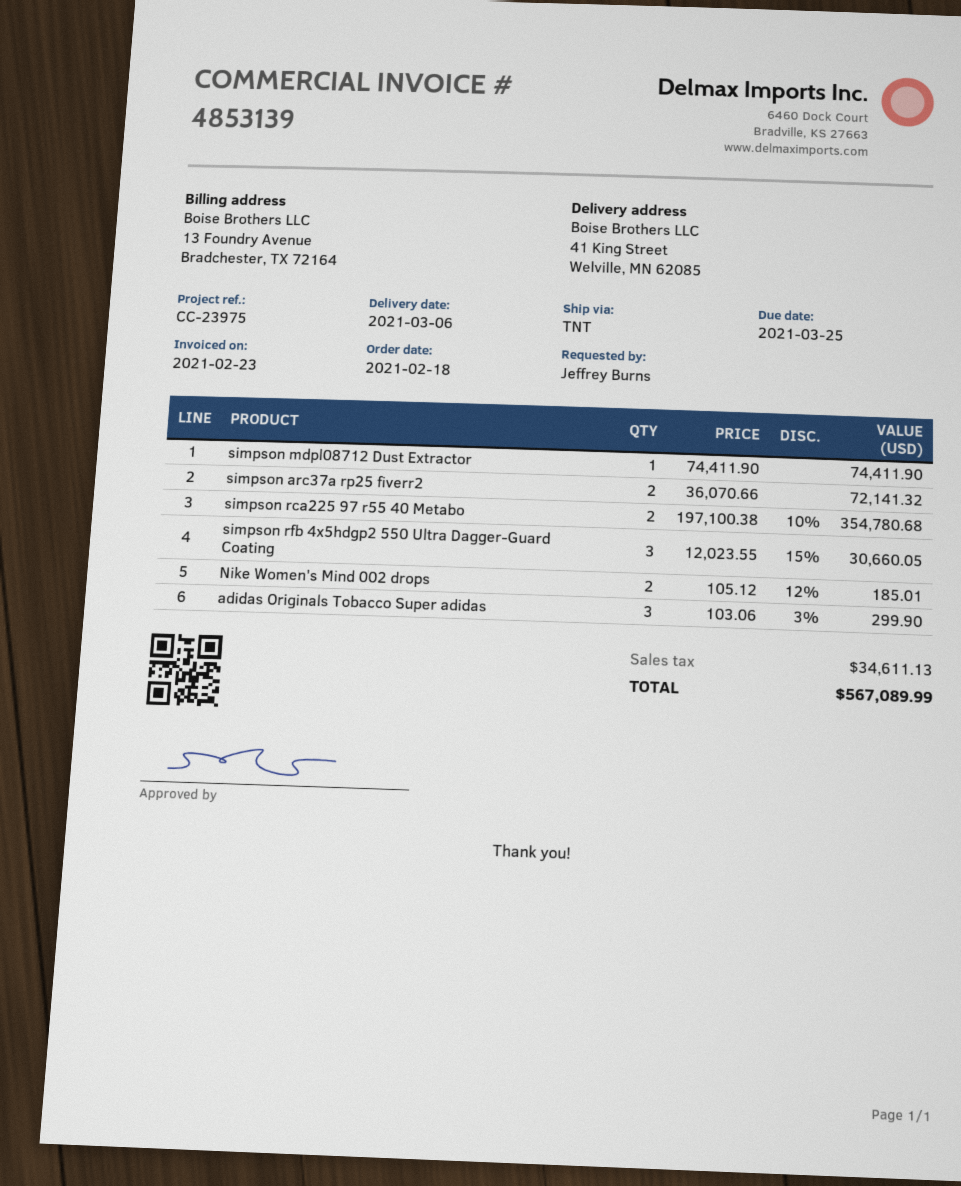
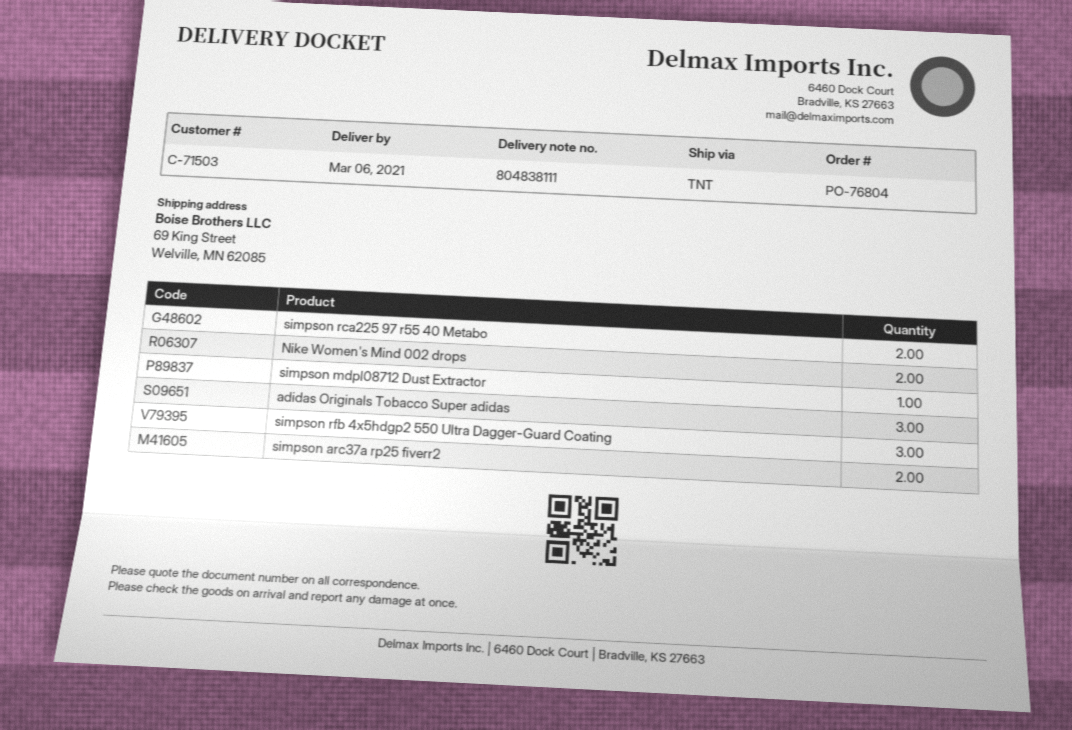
ship to: 41 King Street, Welville, MN 62085 -> 69 King Street, Welville, MN 62085

